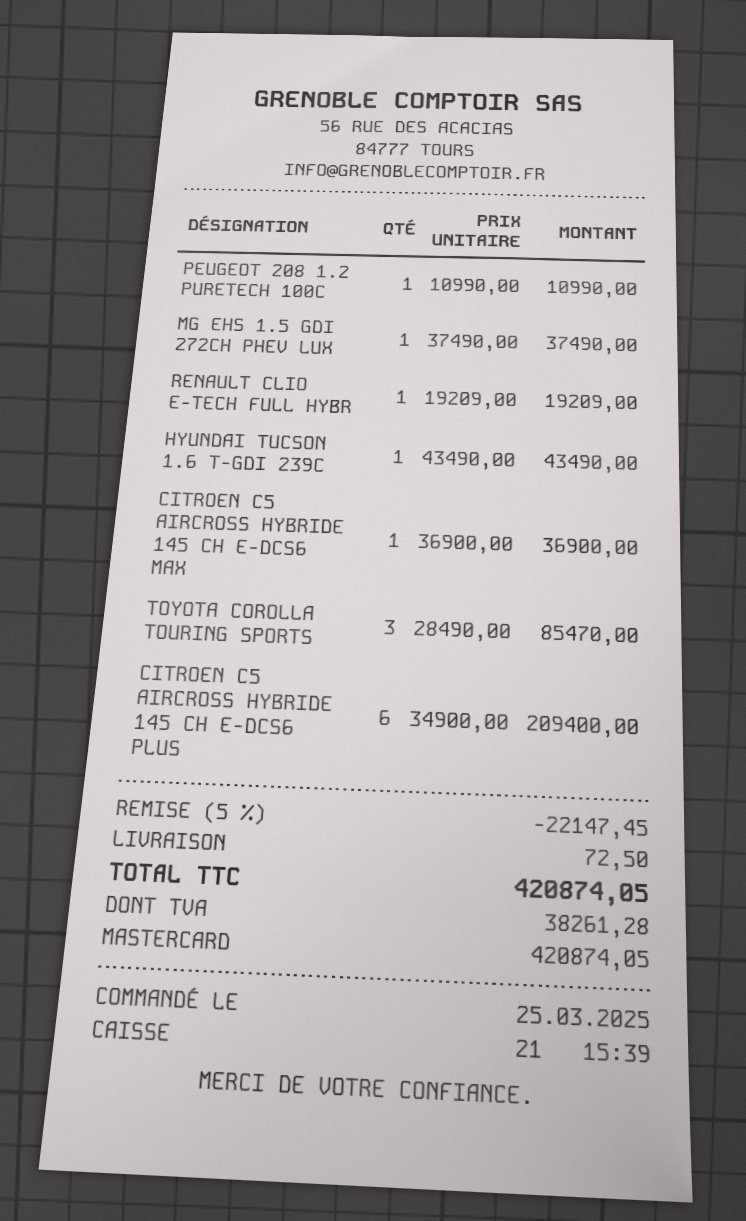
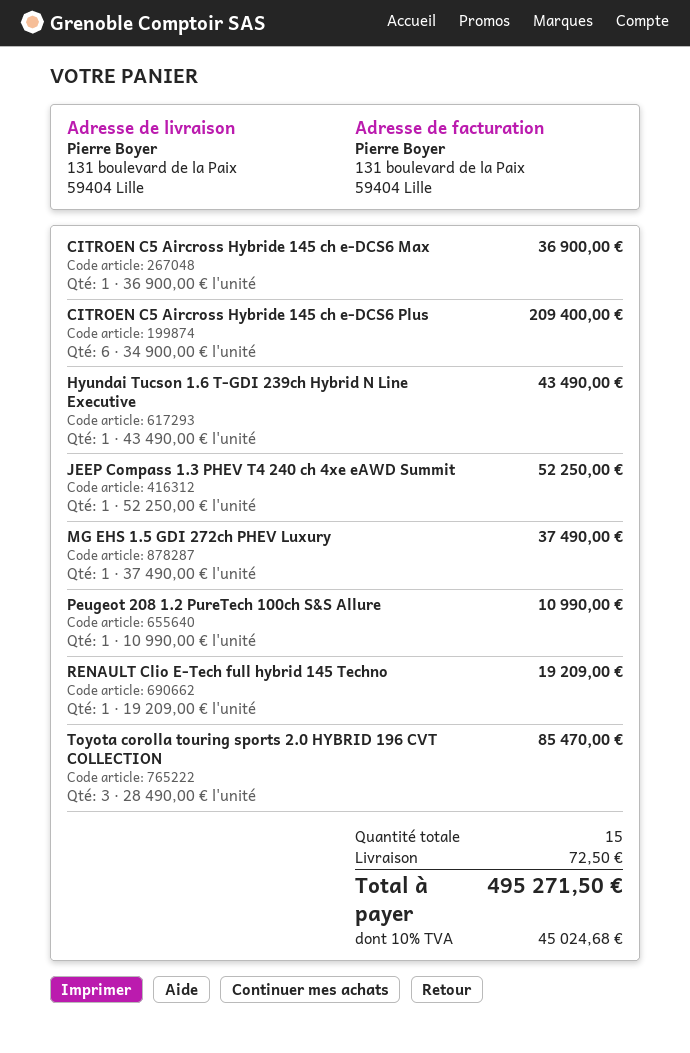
JEEP Compass 1.3 PHEV T4 240 ch 4xe eAWD Summit: none -> 1 x 52250.00 = 52250.00
discount: 5% = 22147.45 -> none
tax: 38261.28 -> 45024.68
total: 420874.05 -> 495271.50

